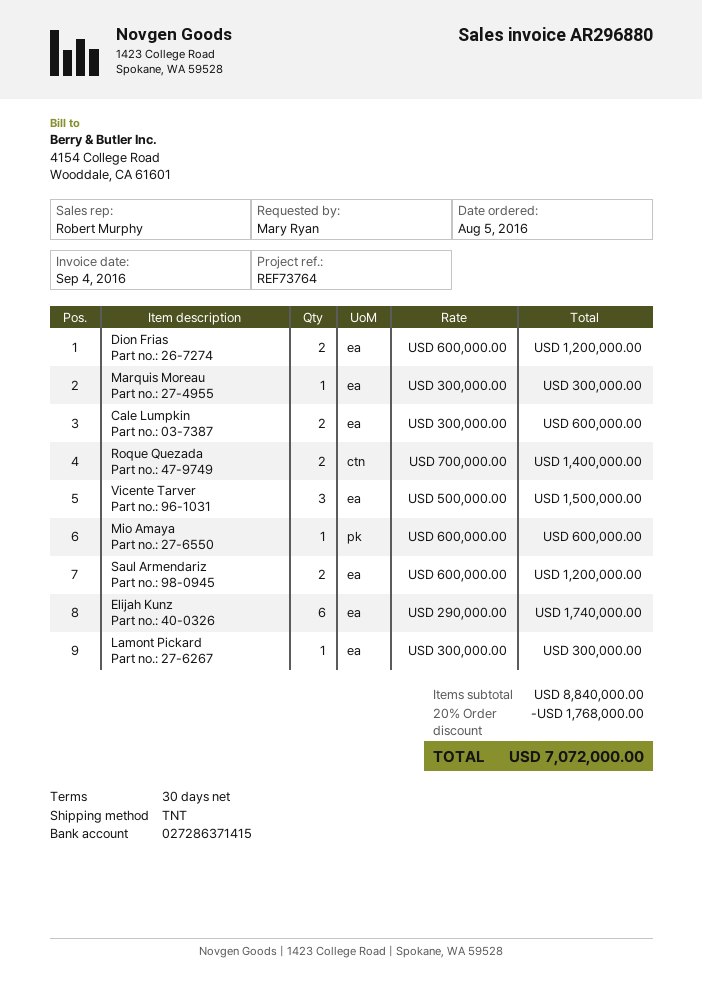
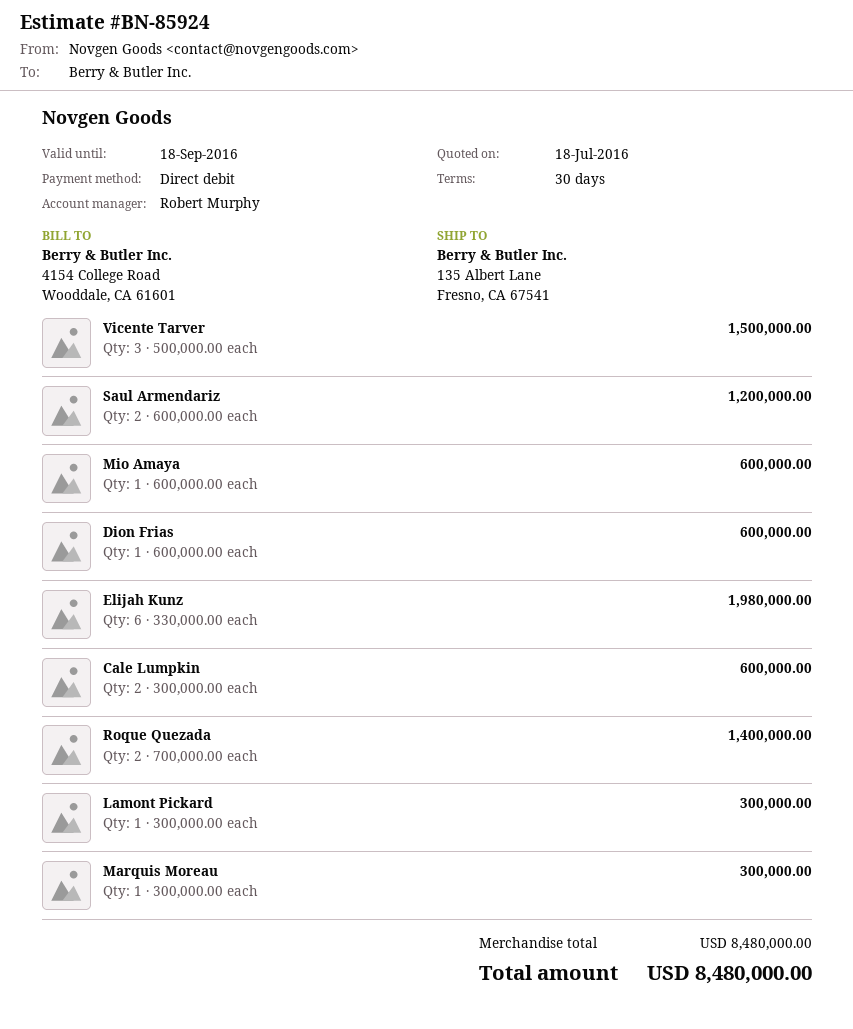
Dion Frias: 2 x 600000.00 = 1200000.00 -> 1 x 600000.00 = 600000.00
Elijah Kunz: 6 x 290000.00 = 1740000.00 -> 6 x 330000.00 = 1980000.00
subtotal: 8840000.00 -> 8480000.00
discount: 20% = 1768000.00 -> none
total: 7072000.00 -> 8480000.00

